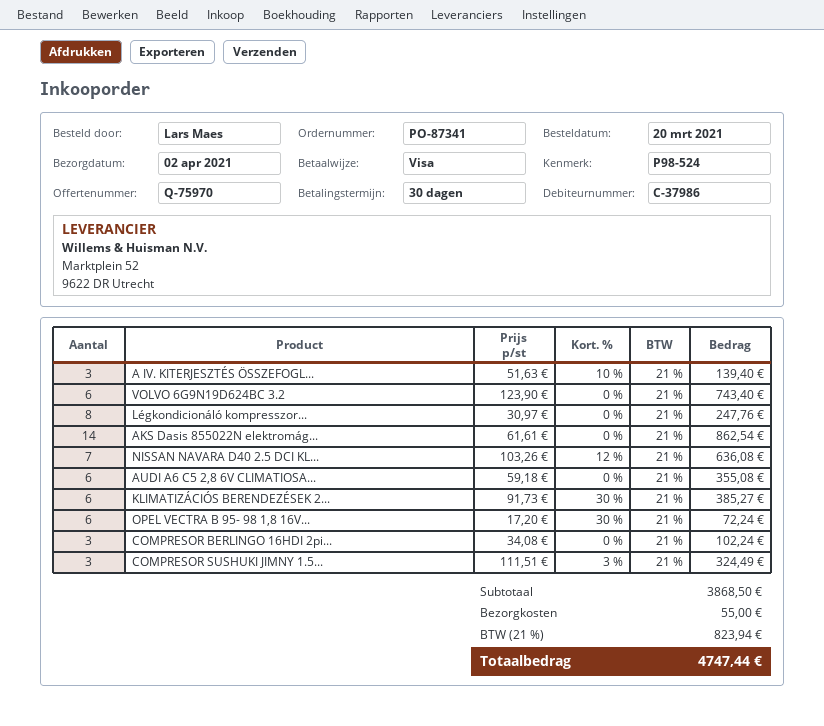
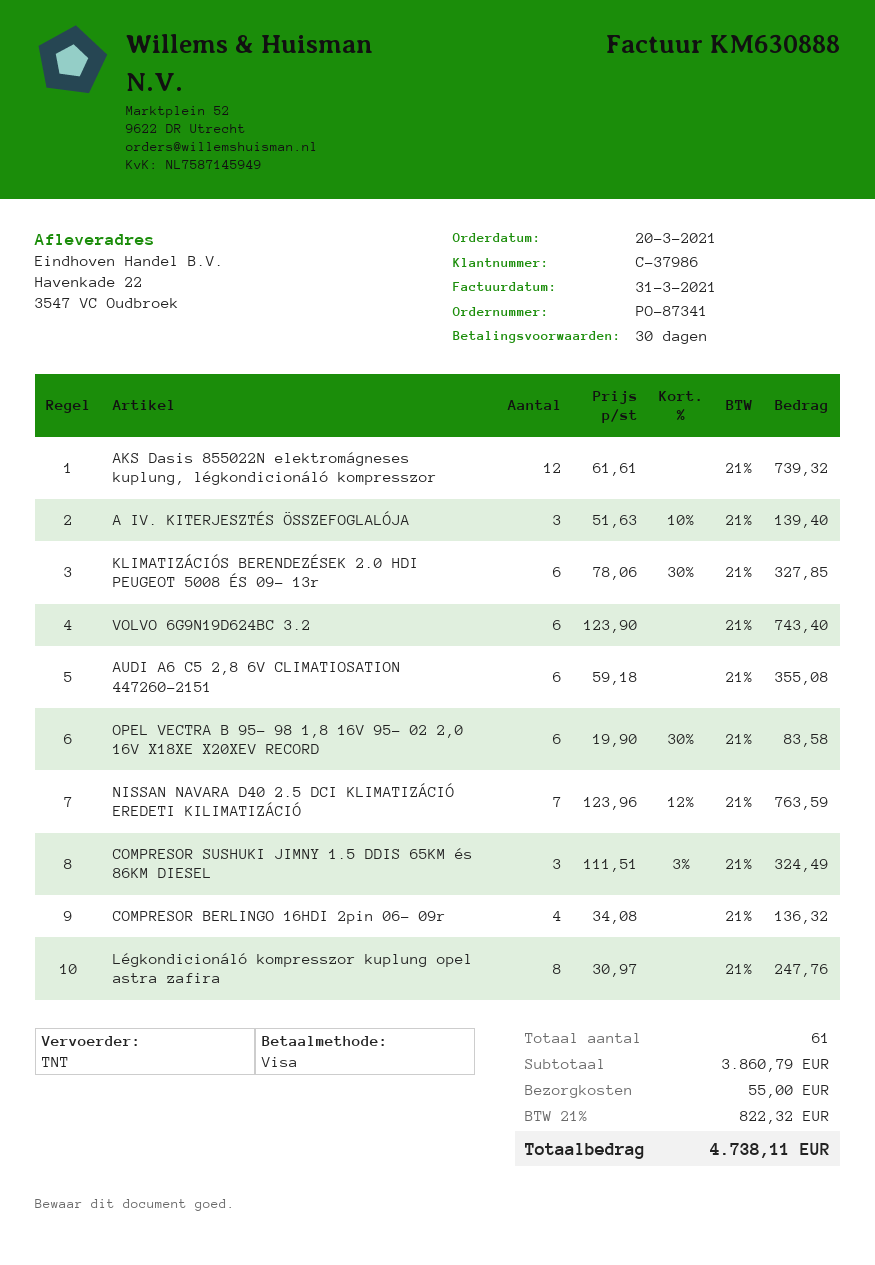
AKS Dasis 855022N elektromág...: 14 x 61.61 = 862.54 -> 12 x 61.61 = 739.32
NISSAN NAVARA D40 2.5 DCI KL...: 7 x 103.26 - 12% = 636.08 -> 7 x 123.96 - 12% = 763.59
KLIMATIZÁCIÓS BERENDEZÉSEK 2...: 6 x 91.73 - 30% = 385.27 -> 6 x 78.06 - 30% = 327.85
OPEL VECTRA B 95- 98 1,8 16V...: 6 x 17.20 - 30% = 72.24 -> 6 x 19.90 - 30% = 83.58
COMPRESOR BERLINGO 16HDI 2pi...: 3 x 34.08 = 102.24 -> 4 x 34.08 = 136.32
subtotal: 3868.50 -> 3860.79
tax: 21% = 823.94 -> 21% = 822.32
total: 4747.44 -> 4738.11

